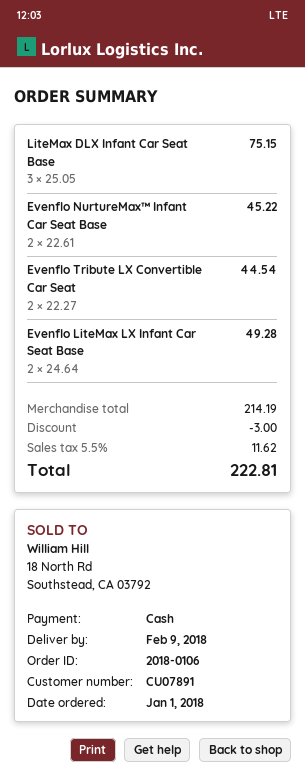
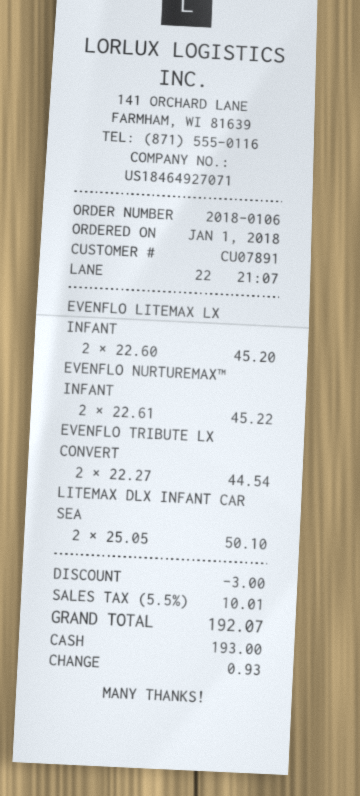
LiteMax DLX Infant Car Seat Base: 3 x 25.05 = 75.15 -> 2 x 25.05 = 50.10
Evenflo LiteMax LX Infant Car Seat Base: 2 x 24.64 = 49.28 -> 2 x 22.60 = 45.20
tax: 5.5% = 11.62 -> 5.5% = 10.01
total: 222.81 -> 192.07

